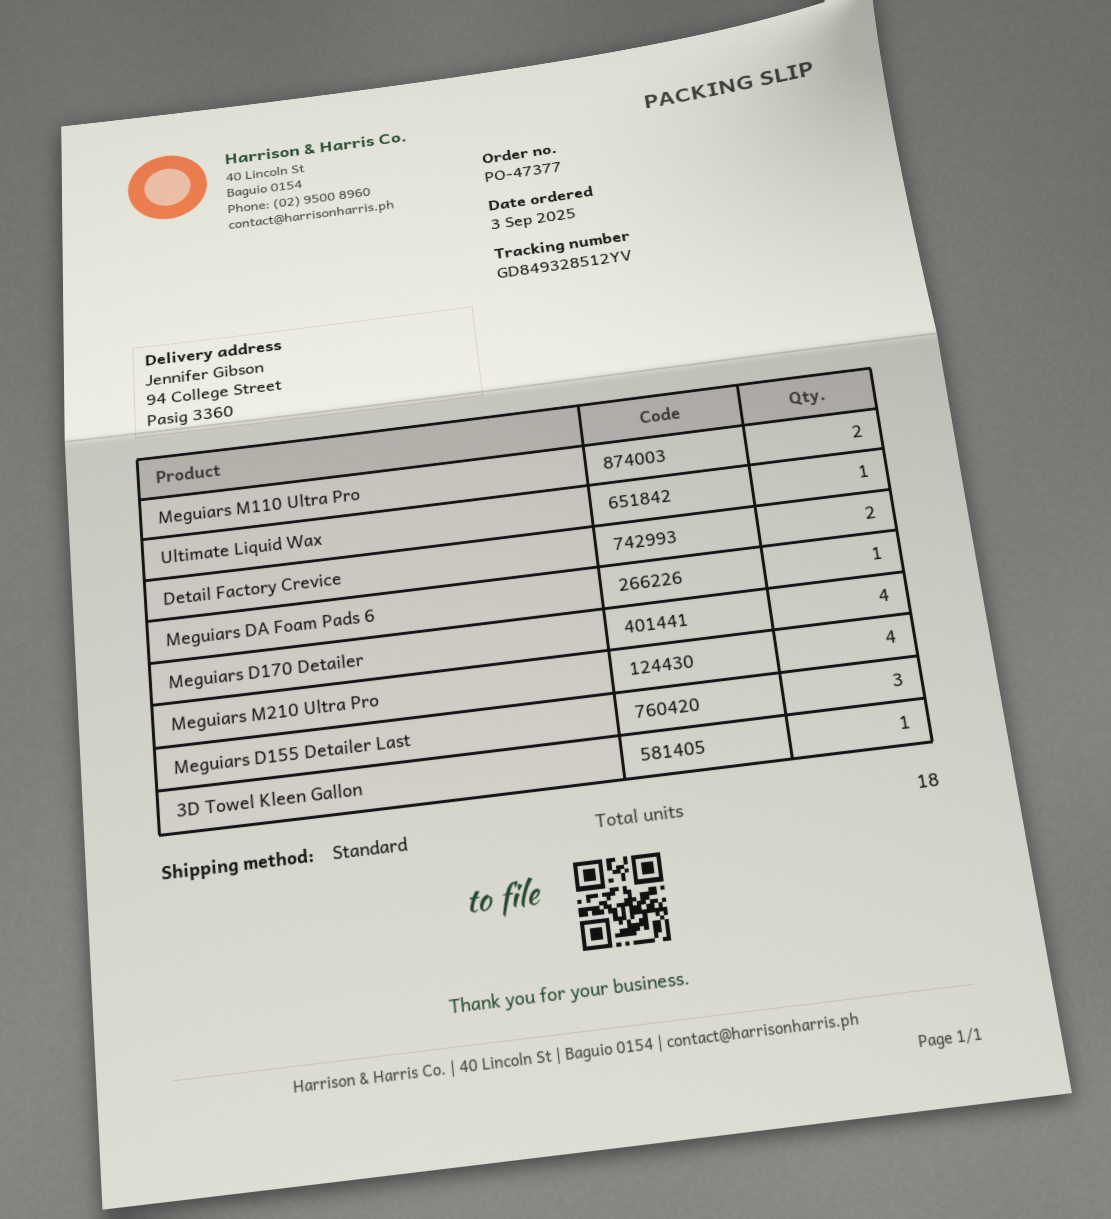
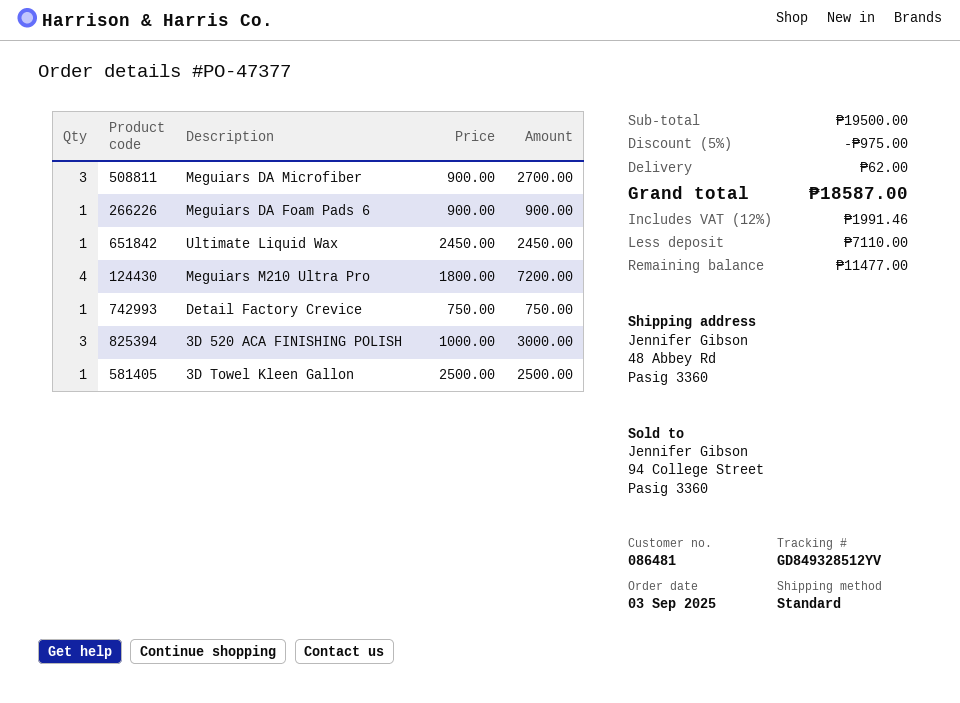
ship to: 94 College Street, Pasig 3360 -> 48 Abbey Rd, Pasig 3360
Meguiars M110 Ultra Pro: 2 -> none
Detail Factory Crevice: 2 -> 1
Meguiars D170 Detailer: 4 -> none
Meguiars D155 Detailer Last: 3 -> none
Meguiars DA Microfiber: none -> 3
3D 520 ACA FINISHING POLISH: none -> 3

